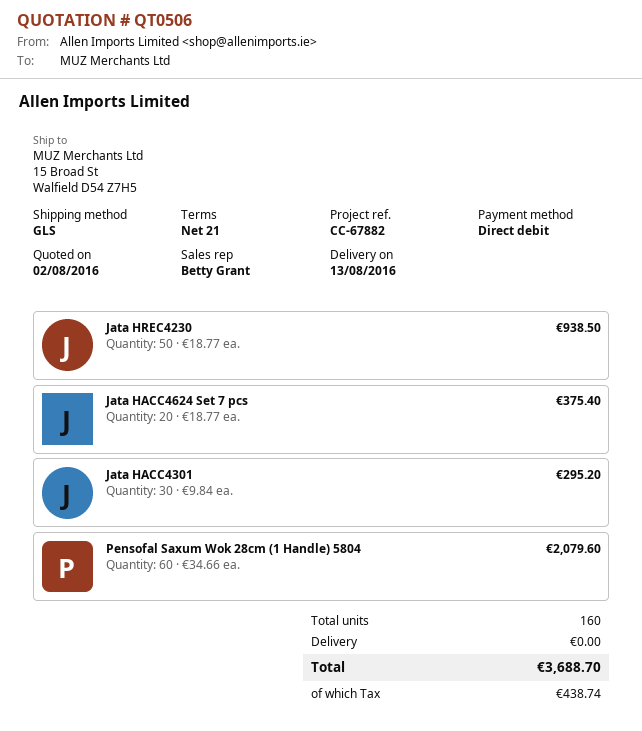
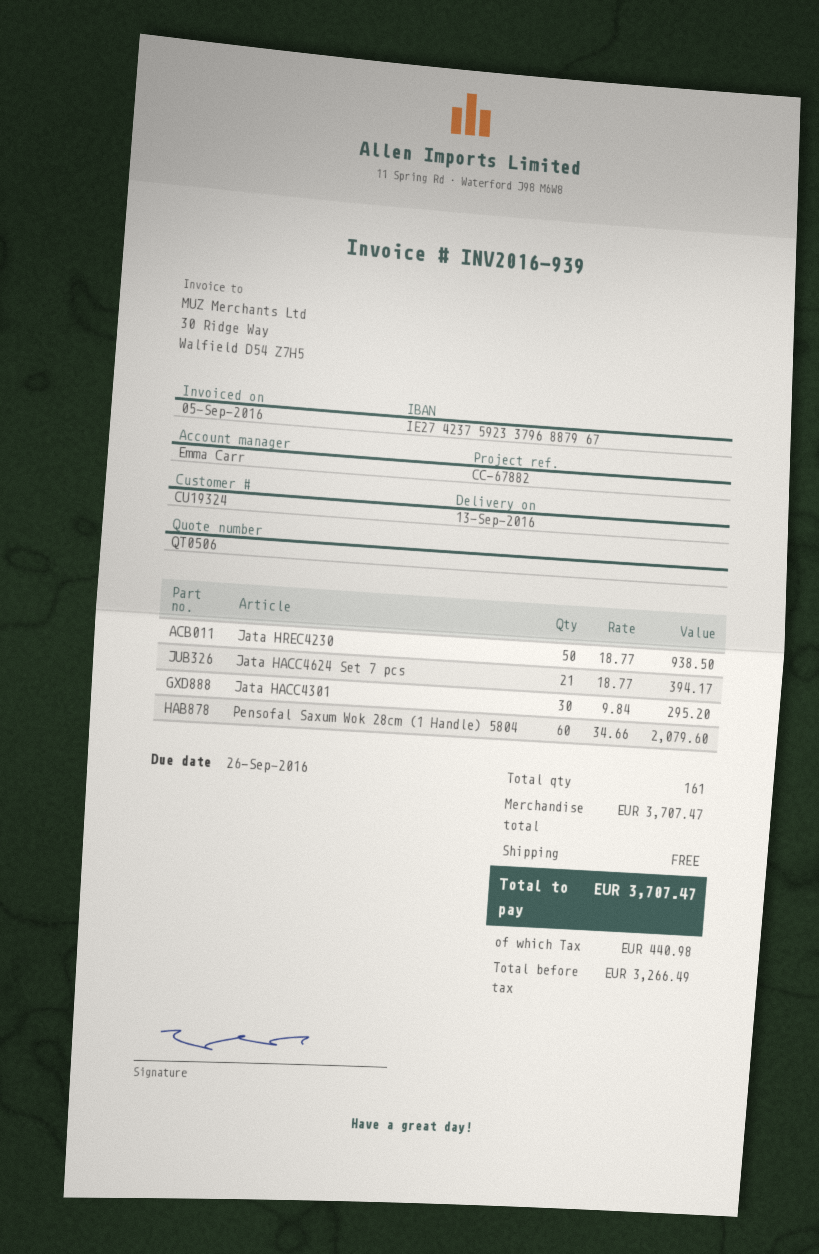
delivery date: 2016-08-13 -> 2016-09-13
sales rep: Betty Grant -> Emma Carr
Jata HACC4624 Set 7 pcs: 20 x 18.77 = 375.40 -> 21 x 18.77 = 394.17
total quantity: 160 -> 161
tax: 438.74 -> 440.98
total: 3688.70 -> 3707.47

